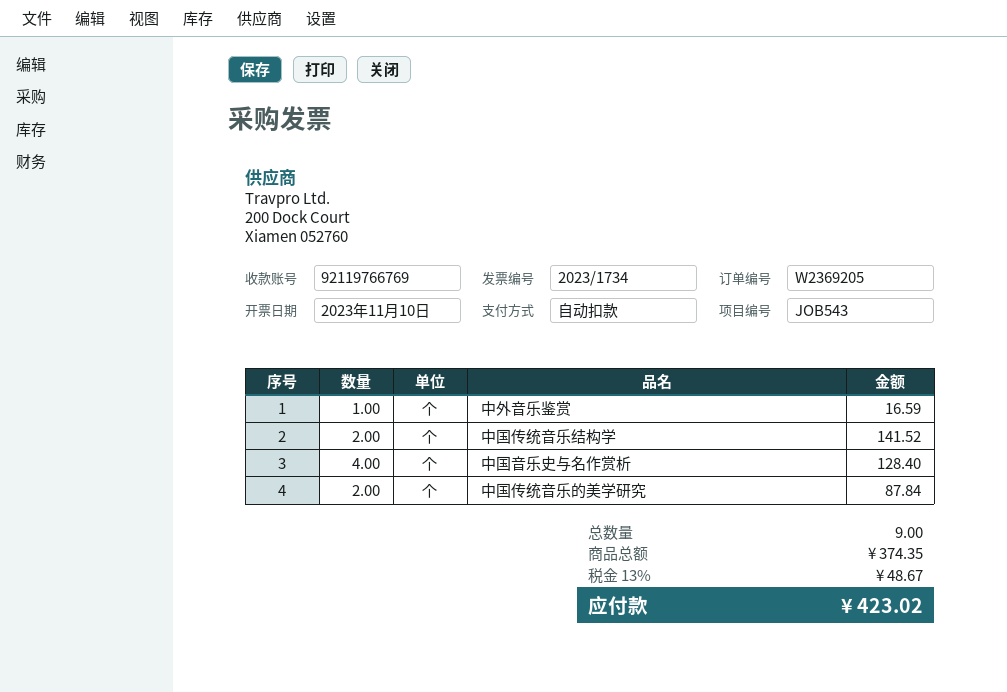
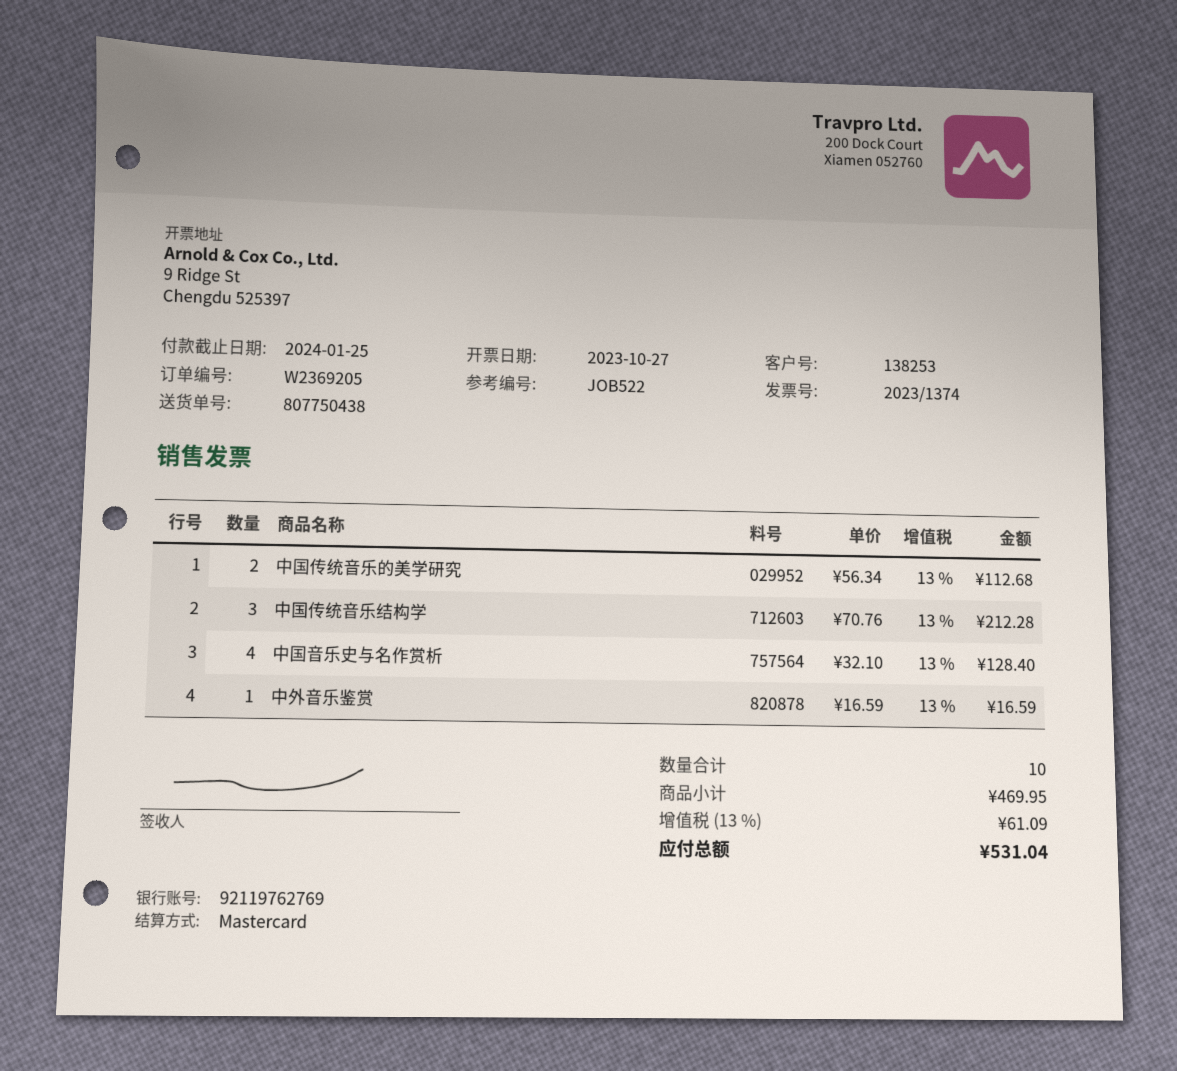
invoice number: 2023/1734 -> 2023/1374
invoice date: 2023-11-10 -> 2023-10-27
reference: JOB543 -> JOB522
payment method: direct debit -> Mastercard
bank account: 92119766769 -> 92119762769
中国传统音乐结构学: 2 for 141.52 -> 3 for 212.28
中国传统音乐的美学研究: 2 for 87.84 -> 2 for 112.68
total quantity: 9 -> 10
subtotal: 374.35 -> 469.95
tax: 13% = 48.67 -> 13% = 61.09
total: 423.02 -> 531.04

